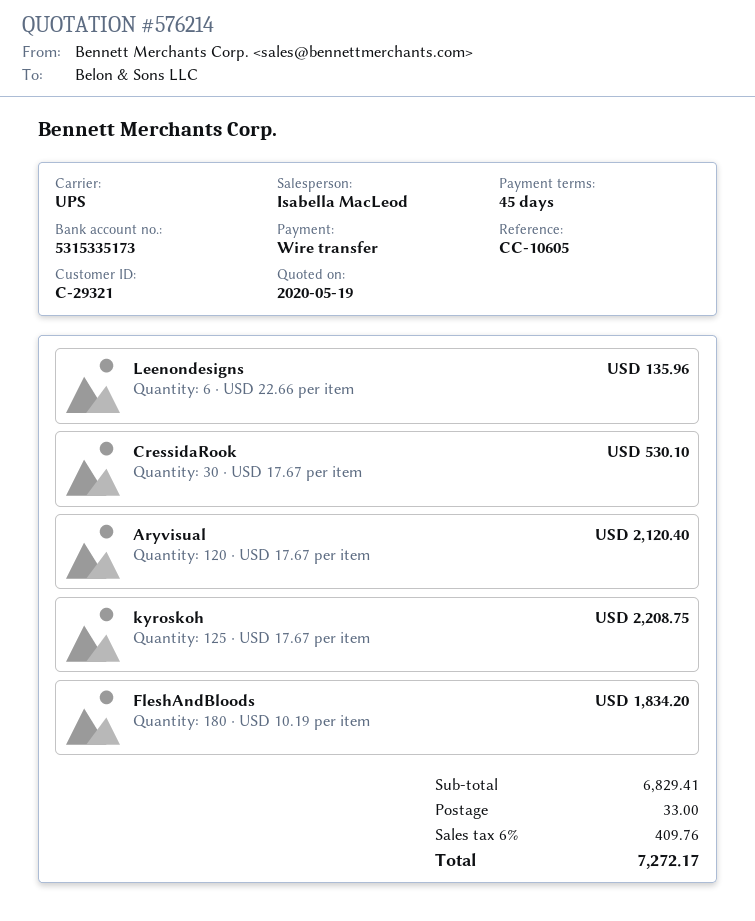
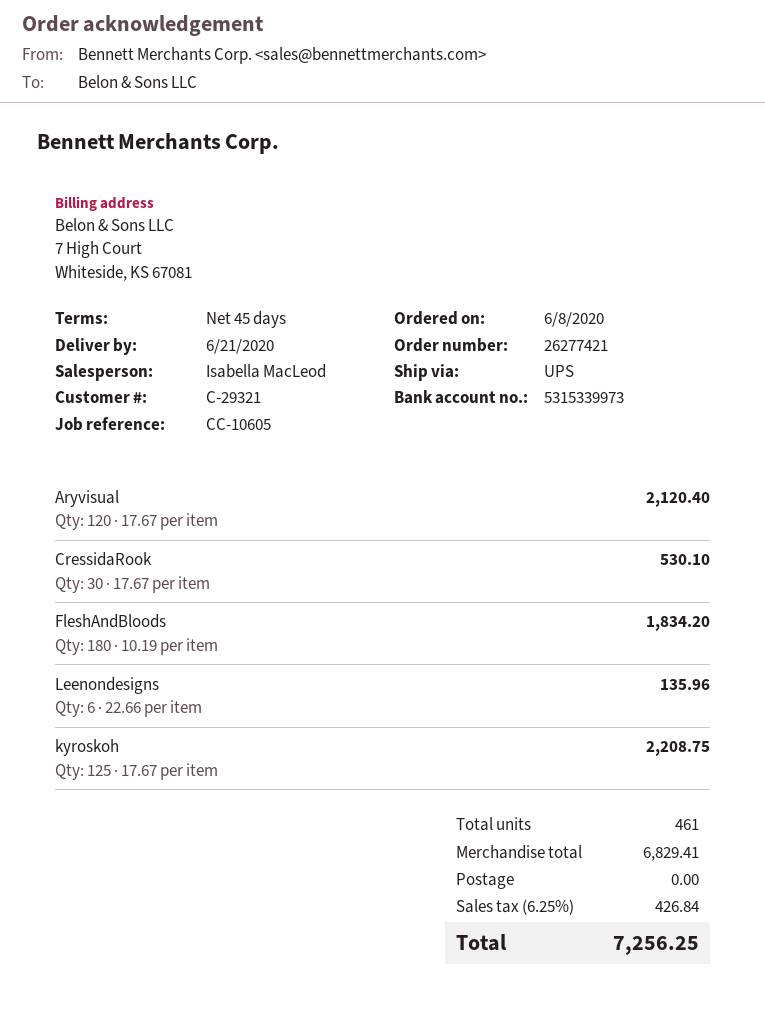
bank account: 5315335173 -> 5315339973
shipping: 33.00 -> 0.00
tax: 6% = 409.76 -> 6.25% = 426.84
total: 7272.17 -> 7256.25

